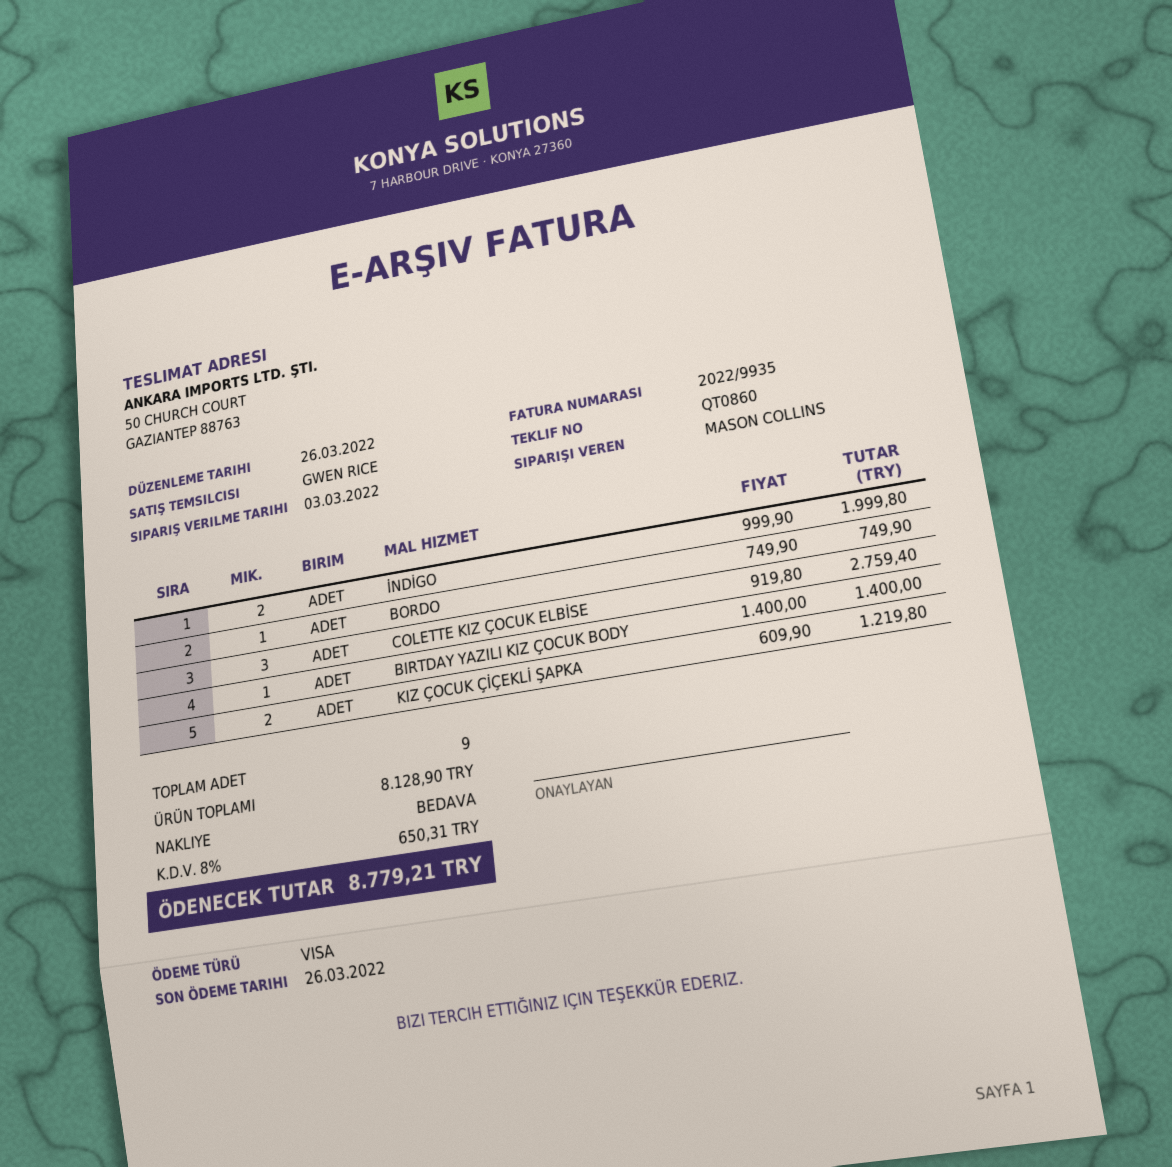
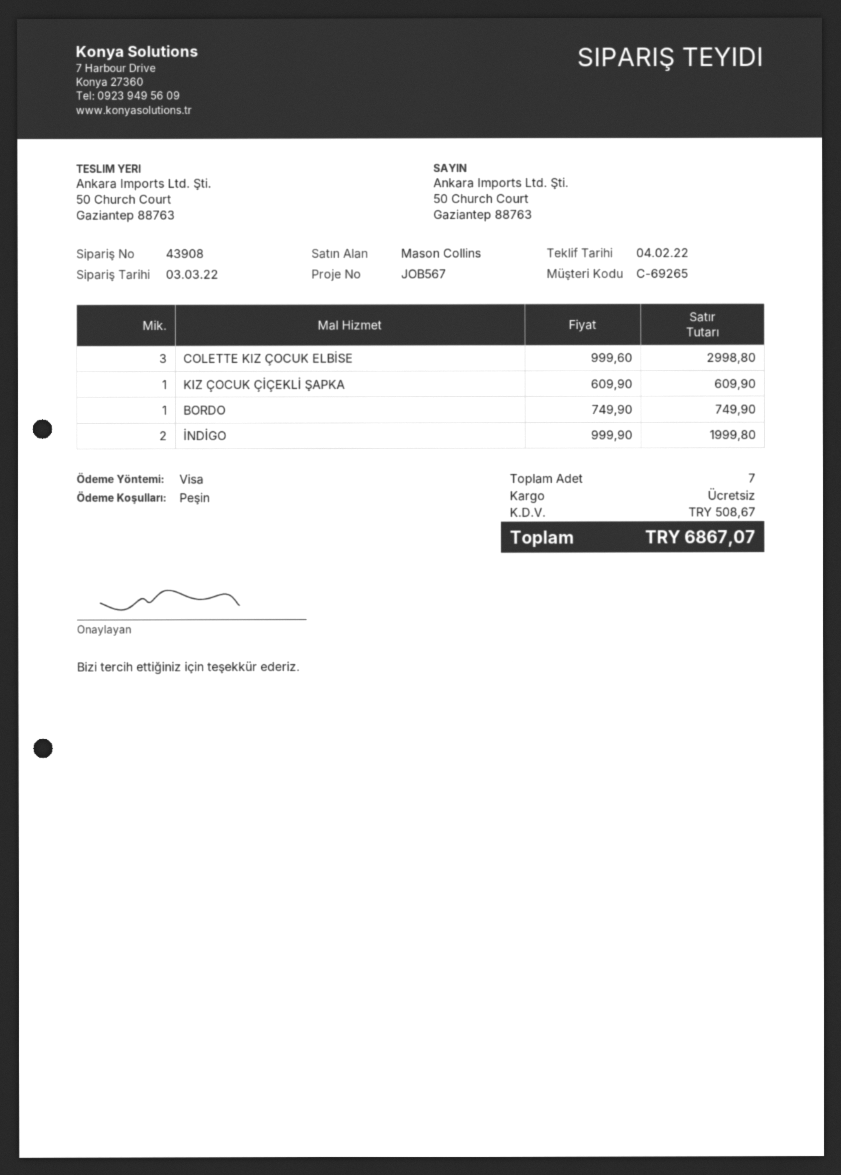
COLETTE KIZ ÇOCUK ELBİSE: 3 x 919.80 = 2759.40 -> 3 x 999.60 = 2998.80
BIRTDAY YAZILI KIZ ÇOCUK BODY: 1 x 1400.00 = 1400.00 -> none
KIZ ÇOCUK ÇİÇEKLİ ŞAPKA: 2 x 609.90 = 1219.80 -> 1 x 609.90 = 609.90
total quantity: 9 -> 7
tax: 650.31 -> 508.67
total: 8779.21 -> 6867.07

